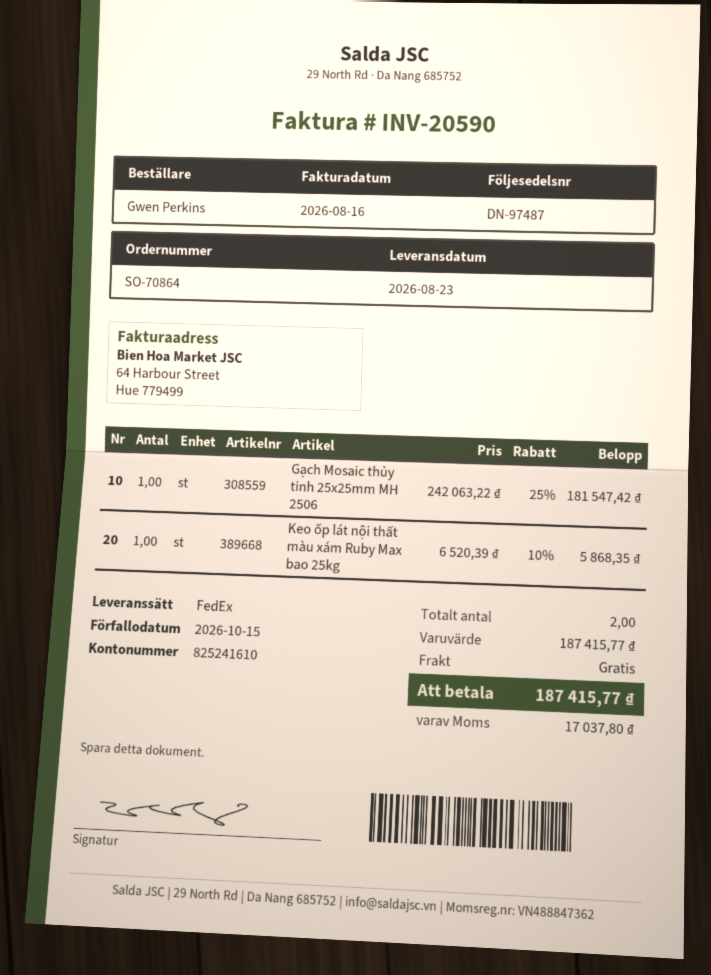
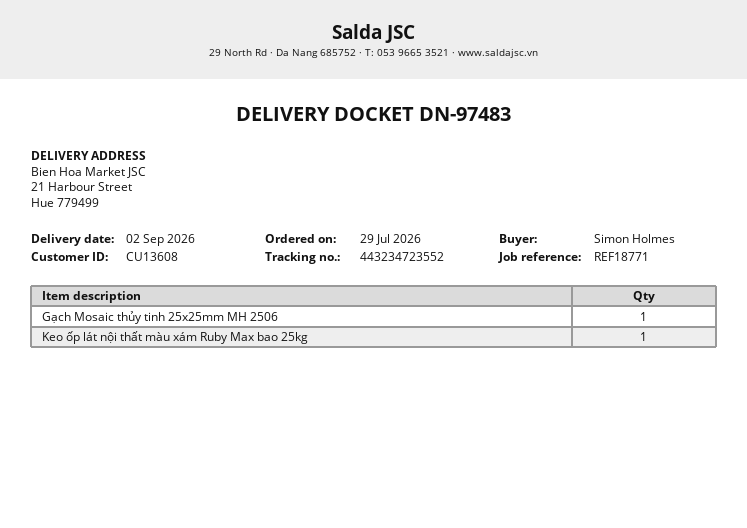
delivery note number: DN-97487 -> DN-97483
delivery date: 2026-08-23 -> 2026-09-02
ordered by: Gwen Perkins -> Simon Holmes

